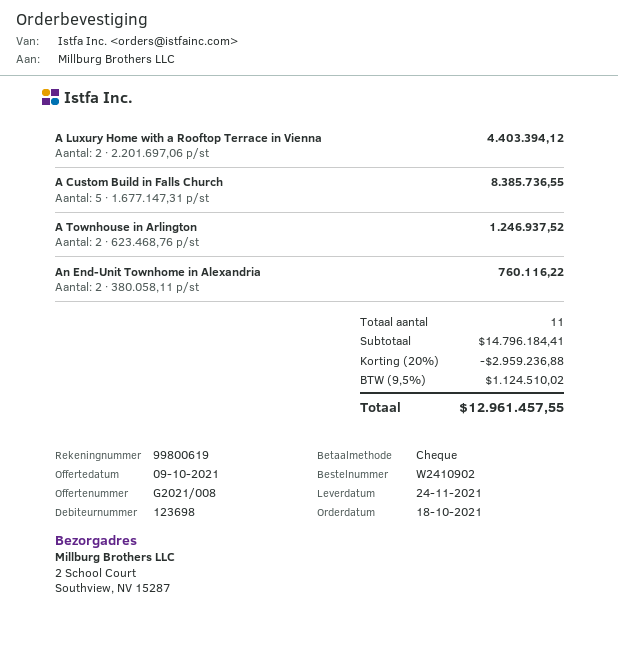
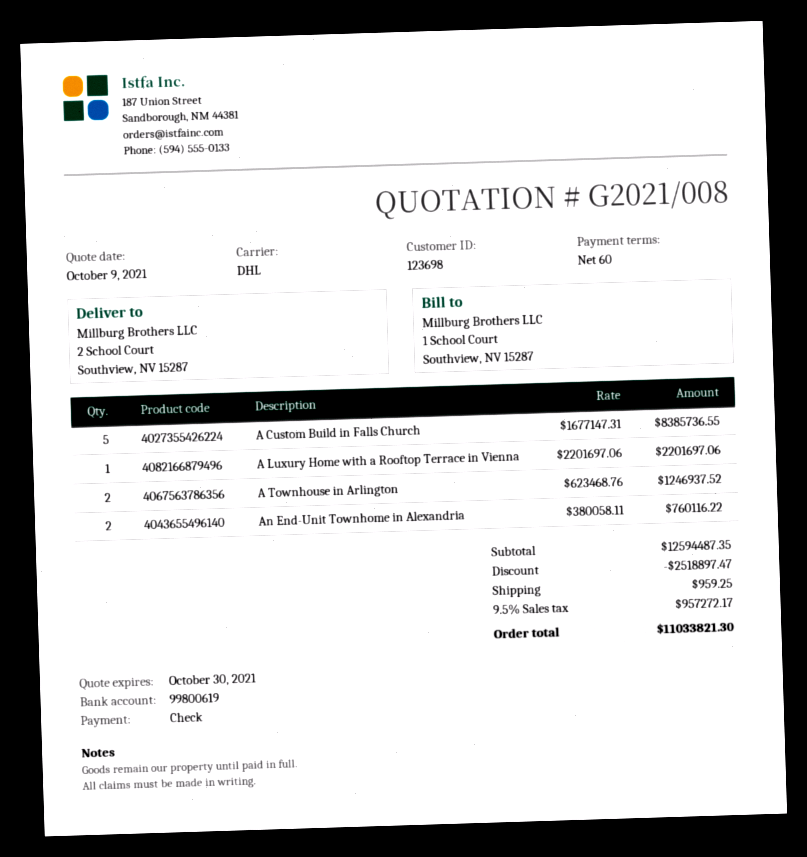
A Luxury Home with a Rooftop Terrace in Vienna: 2 x 2201697.06 = 4403394.12 -> 1 x 2201697.06 = 2201697.06
subtotal: 14796184.41 -> 12594487.35
discount: 2959236.88 -> 2518897.47
shipping: none -> 959.25
tax: 9.5% = 1124510.02 -> 9.5% = 957272.17
total: 12961457.55 -> 11033821.30

